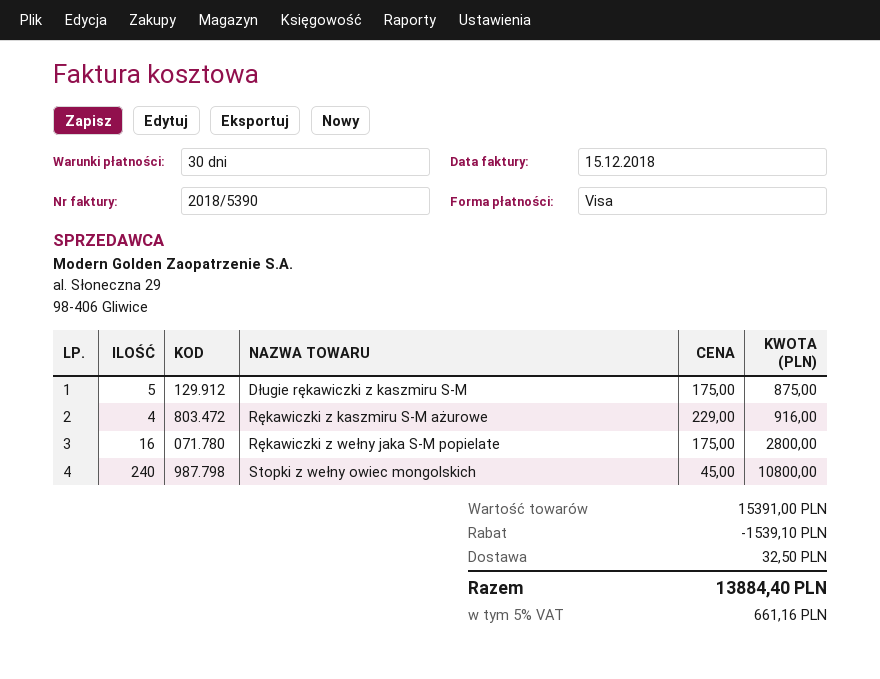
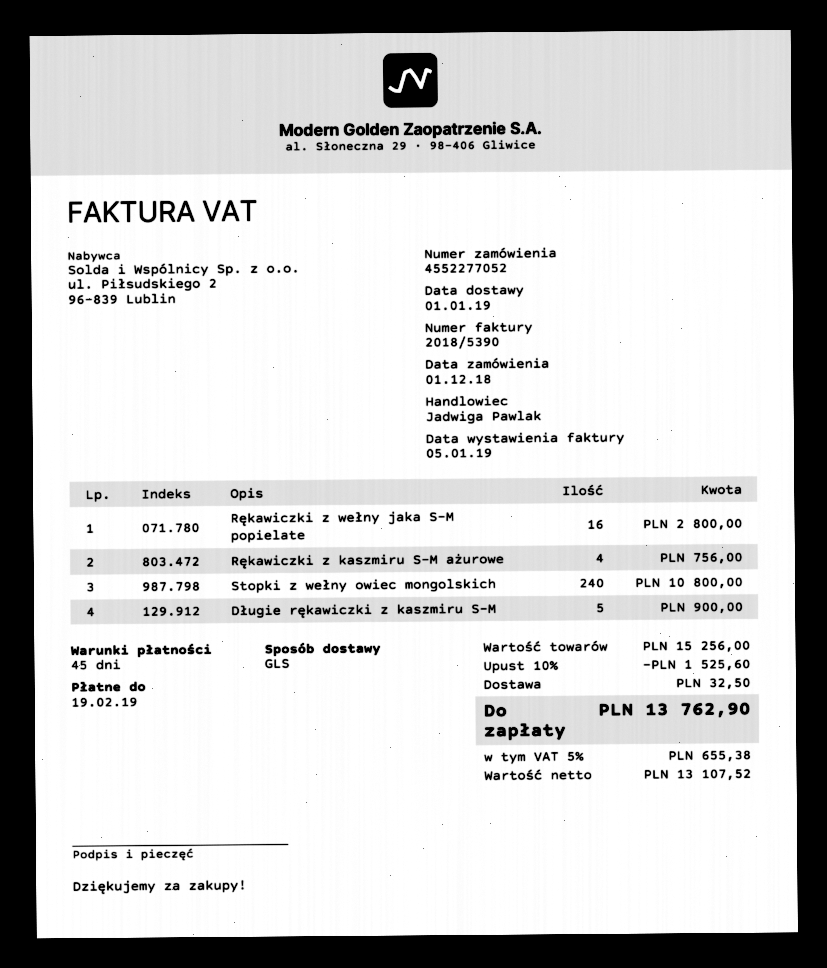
invoice date: 2018-12-15 -> 2019-01-05
payment terms: 30 days -> 45 days
Długie rękawiczki z kaszmiru S-M: 5 for 875.00 -> 5 for 900.00
Rękawiczki z kaszmiru S-M ażurowe: 4 for 916.00 -> 4 for 756.00
subtotal: 15391.00 -> 15256.00
discount: 1539.10 -> 1525.60
tax: 5% = 661.16 -> 5% = 655.38
total: 13884.40 -> 13762.90

